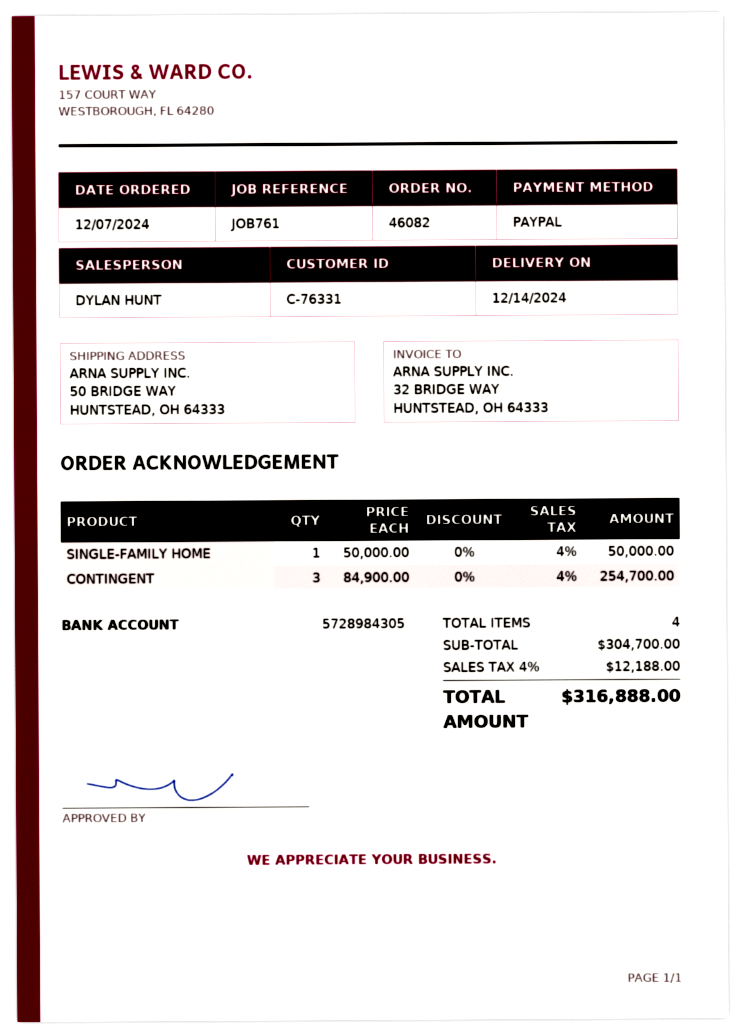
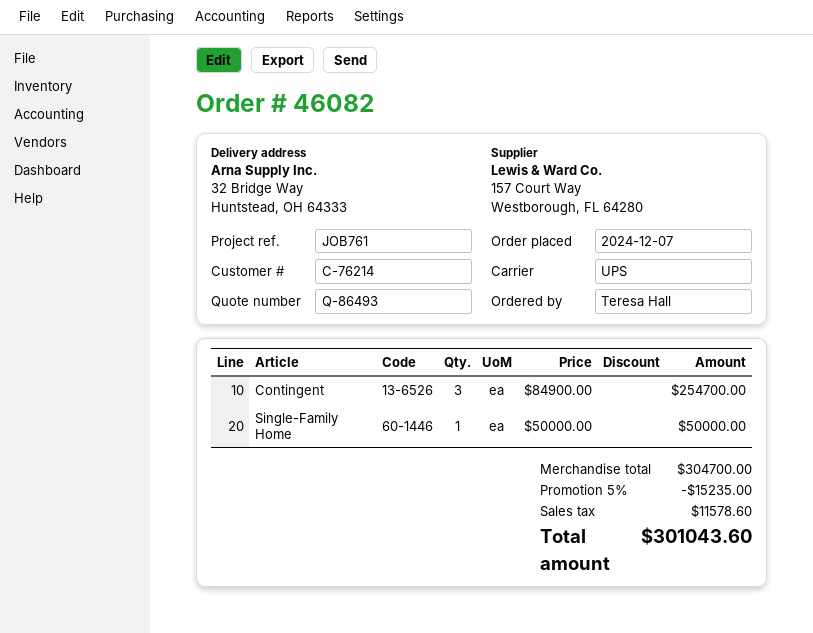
customer number: C-76331 -> C-76214
ship to: 50 BRIDGE WAY, HUNTSTEAD, OH 64333 -> 32 Bridge Way, Huntstead, OH 64333
discount: none -> 5% = 15235.00
tax: 12188.00 -> 11578.60
total: 316888.00 -> 301043.60

